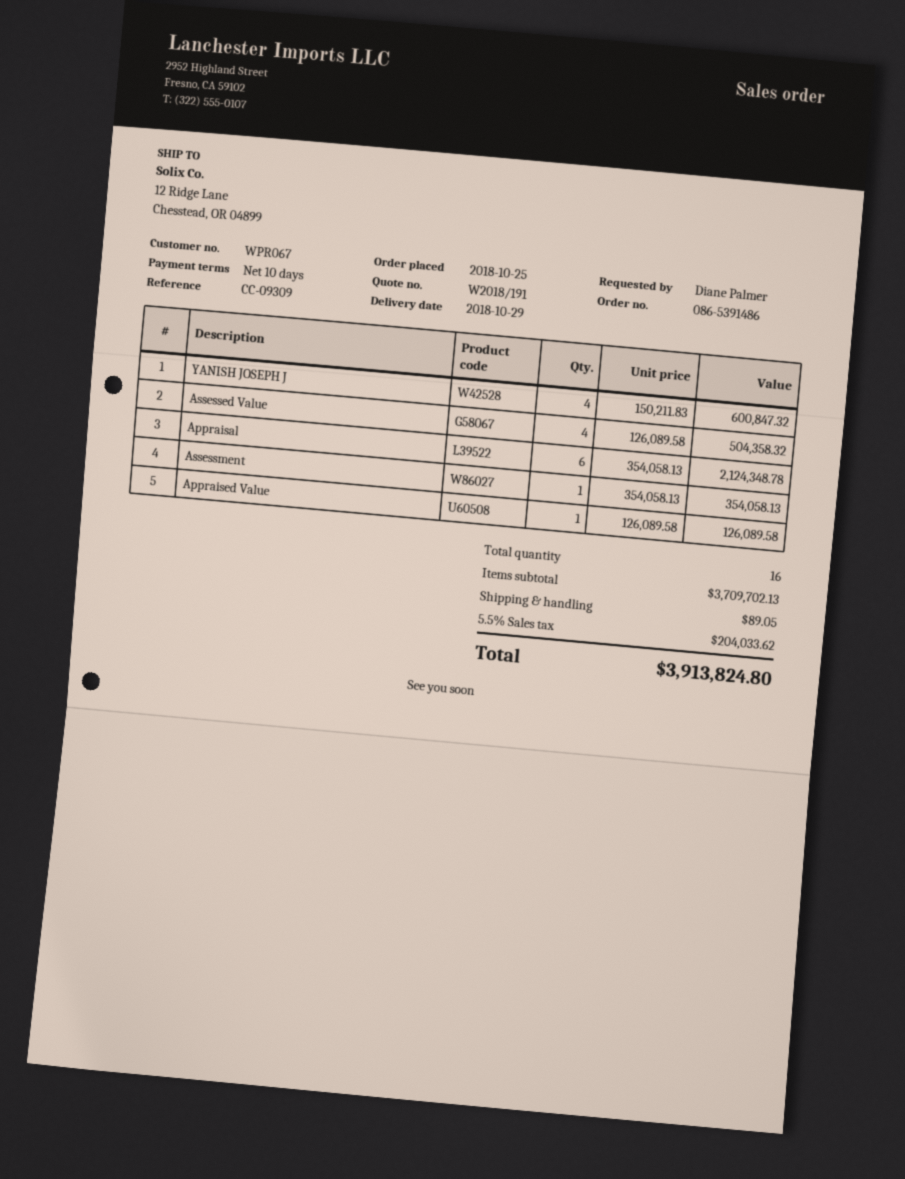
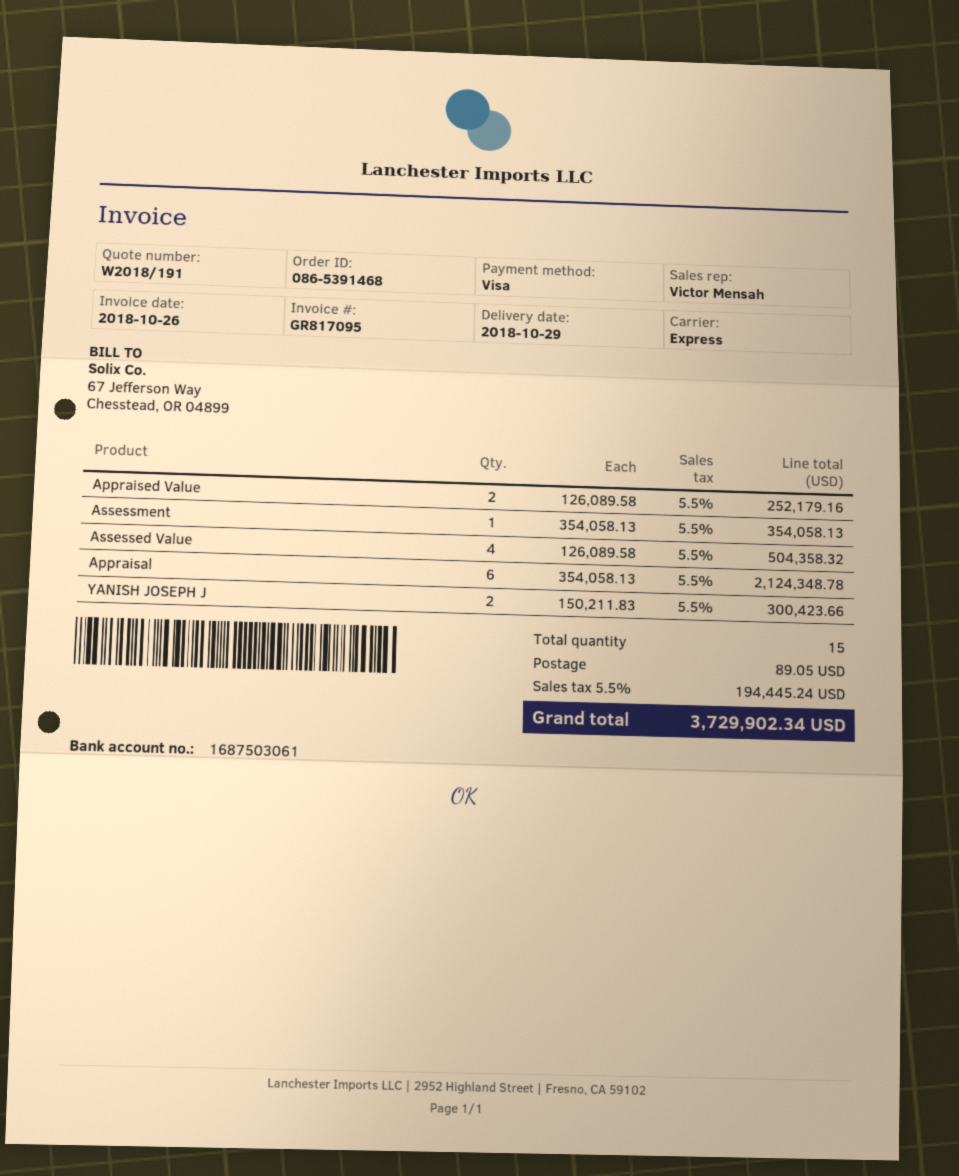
order number: 086-5391486 -> 086-5391468
YANISH JOSEPH J: 4 x 150211.83 = 600847.32 -> 2 x 150211.83 = 300423.66
Appraised Value: 1 x 126089.58 = 126089.58 -> 2 x 126089.58 = 252179.16
total quantity: 16 -> 15
tax: 5.5% = 204033.62 -> 5.5% = 194445.24
total: 3913824.80 -> 3729902.34

